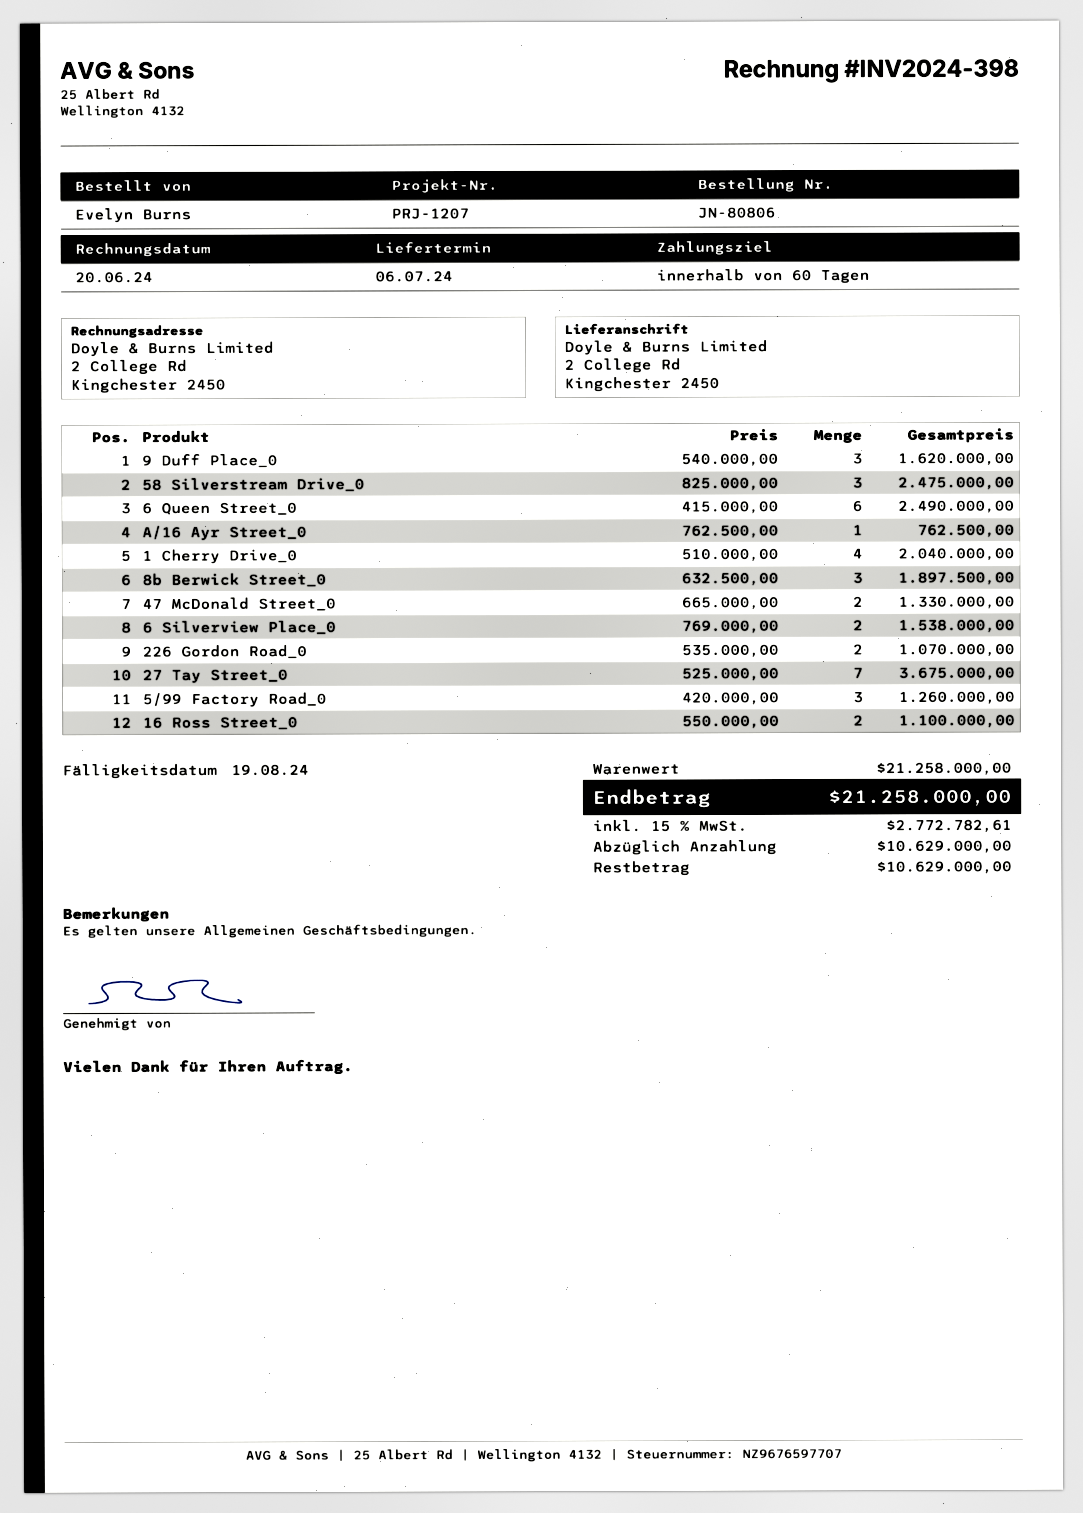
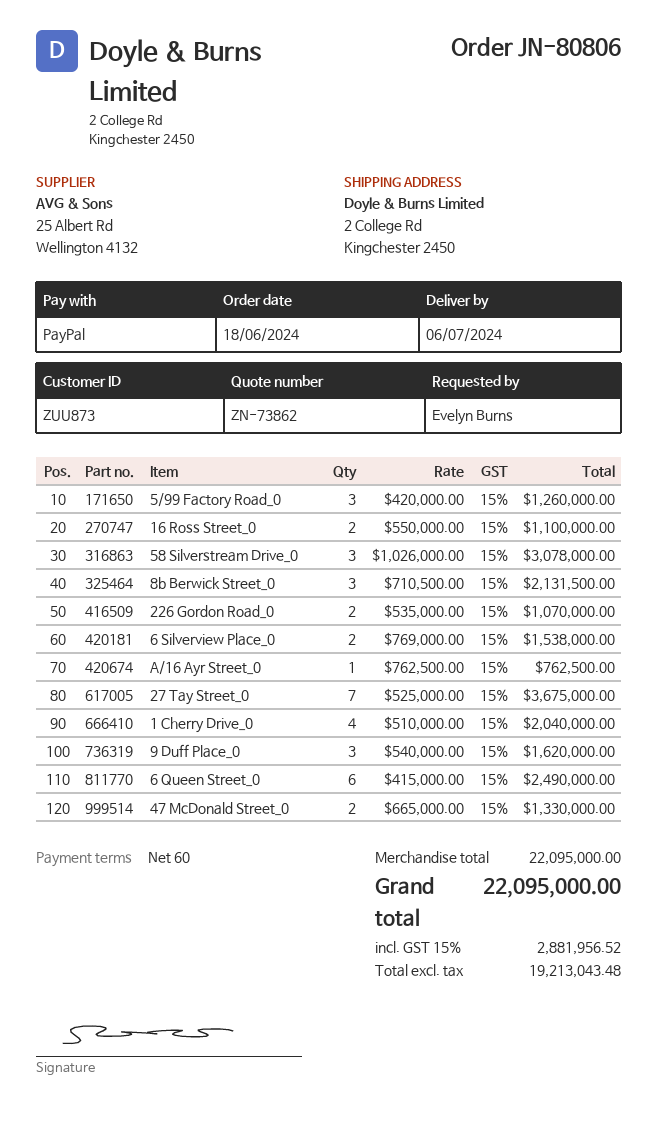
58 Silverstream Drive_0: 3 x 825000.00 = 2475000.00 -> 3 x 1026000.00 = 3078000.00
8b Berwick Street_0: 3 x 632500.00 = 1897500.00 -> 3 x 710500.00 = 2131500.00
subtotal: 21258000.00 -> 22095000.00
tax: 15% = 2772782.61 -> 15% = 2881956.52
total: 21258000.00 -> 22095000.00

